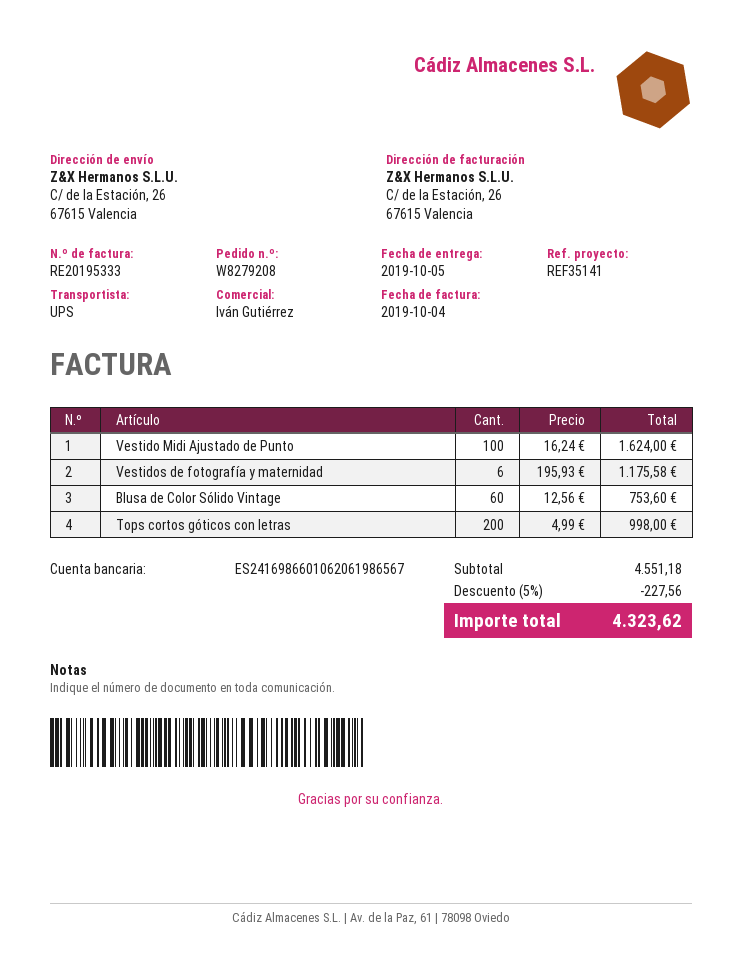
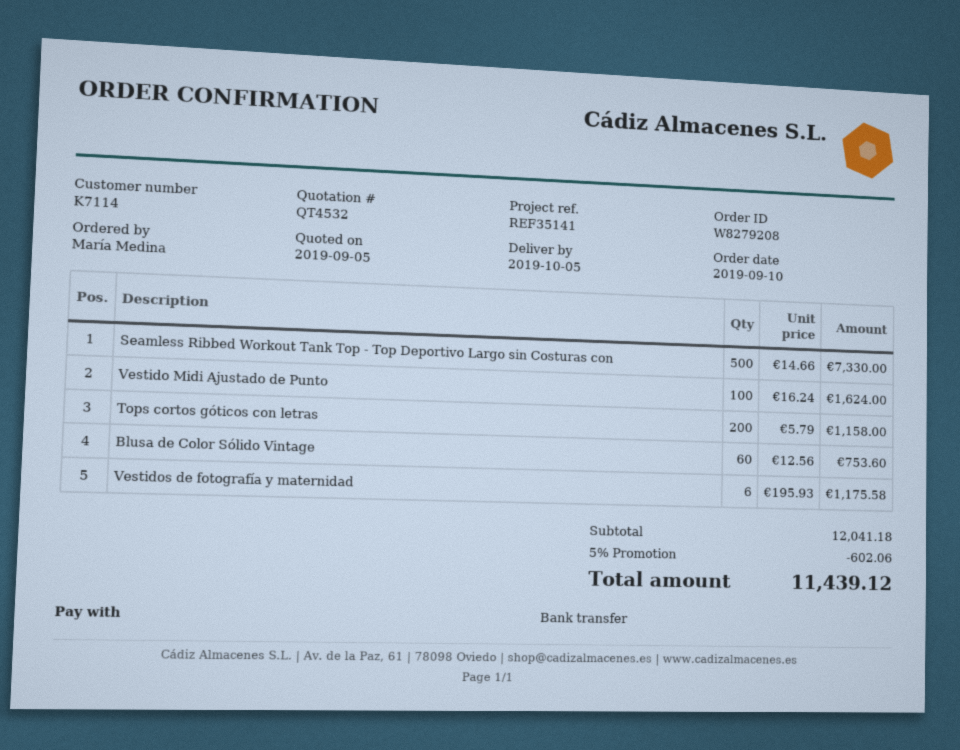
Tops cortos góticos con letras: 200 x 4.99 = 998.00 -> 200 x 5.79 = 1158.00
Seamless Ribbed Workout Tank Top - Top Deportivo Largo sin Costuras con: none -> 500 x 14.66 = 7330.00
subtotal: 4551.18 -> 12041.18
discount: 5% = 227.56 -> 5% = 602.06
total: 4323.62 -> 11439.12

